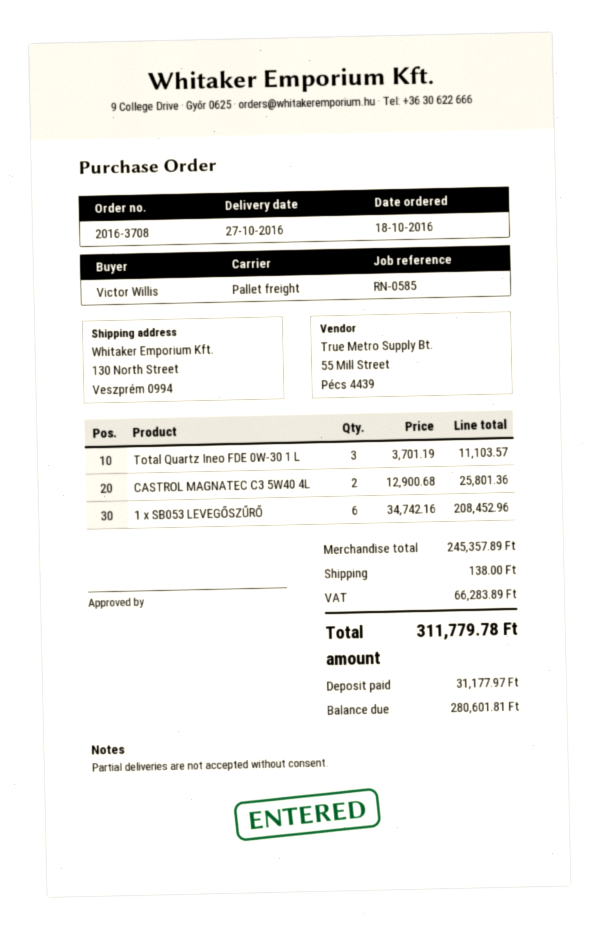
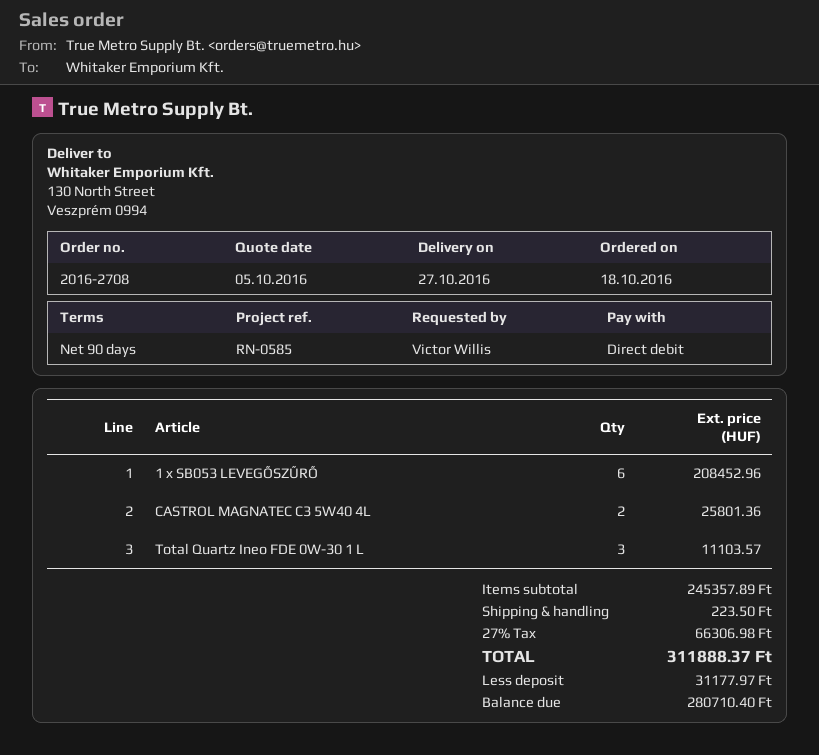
order number: 2016-3708 -> 2016-2708
shipping: 138.00 -> 223.50
tax: 66283.89 -> 66306.98
total: 311779.78 -> 311888.37
balance: 280601.81 -> 280710.40

